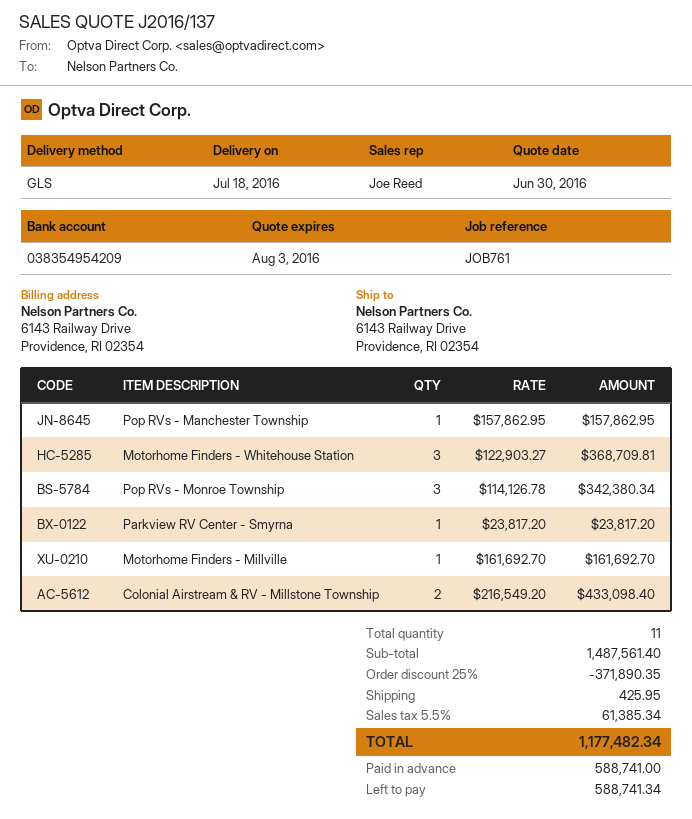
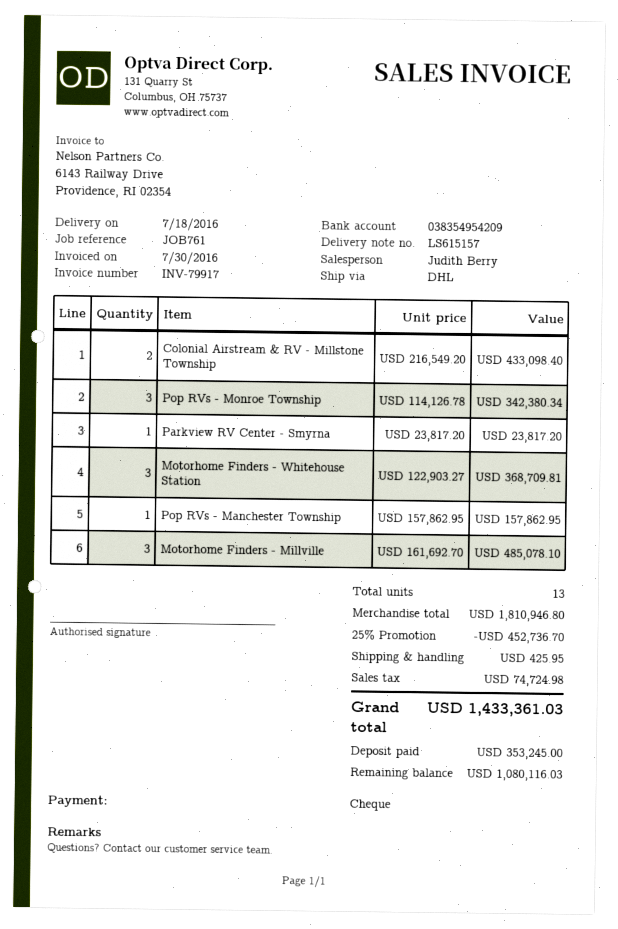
sales rep: Joe Reed -> Judith Berry
shipping method: GLS -> DHL
Motorhome Finders - Millville: 1 x 161692.70 = 161692.70 -> 3 x 161692.70 = 485078.10
total quantity: 11 -> 13
subtotal: 1487561.40 -> 1810946.80
discount: 25% = 371890.35 -> 25% = 452736.70
tax: 61385.34 -> 74724.98
total: 1177482.34 -> 1433361.03
deposit: 588741.00 -> 353245.00
balance: 588741.34 -> 1080116.03

